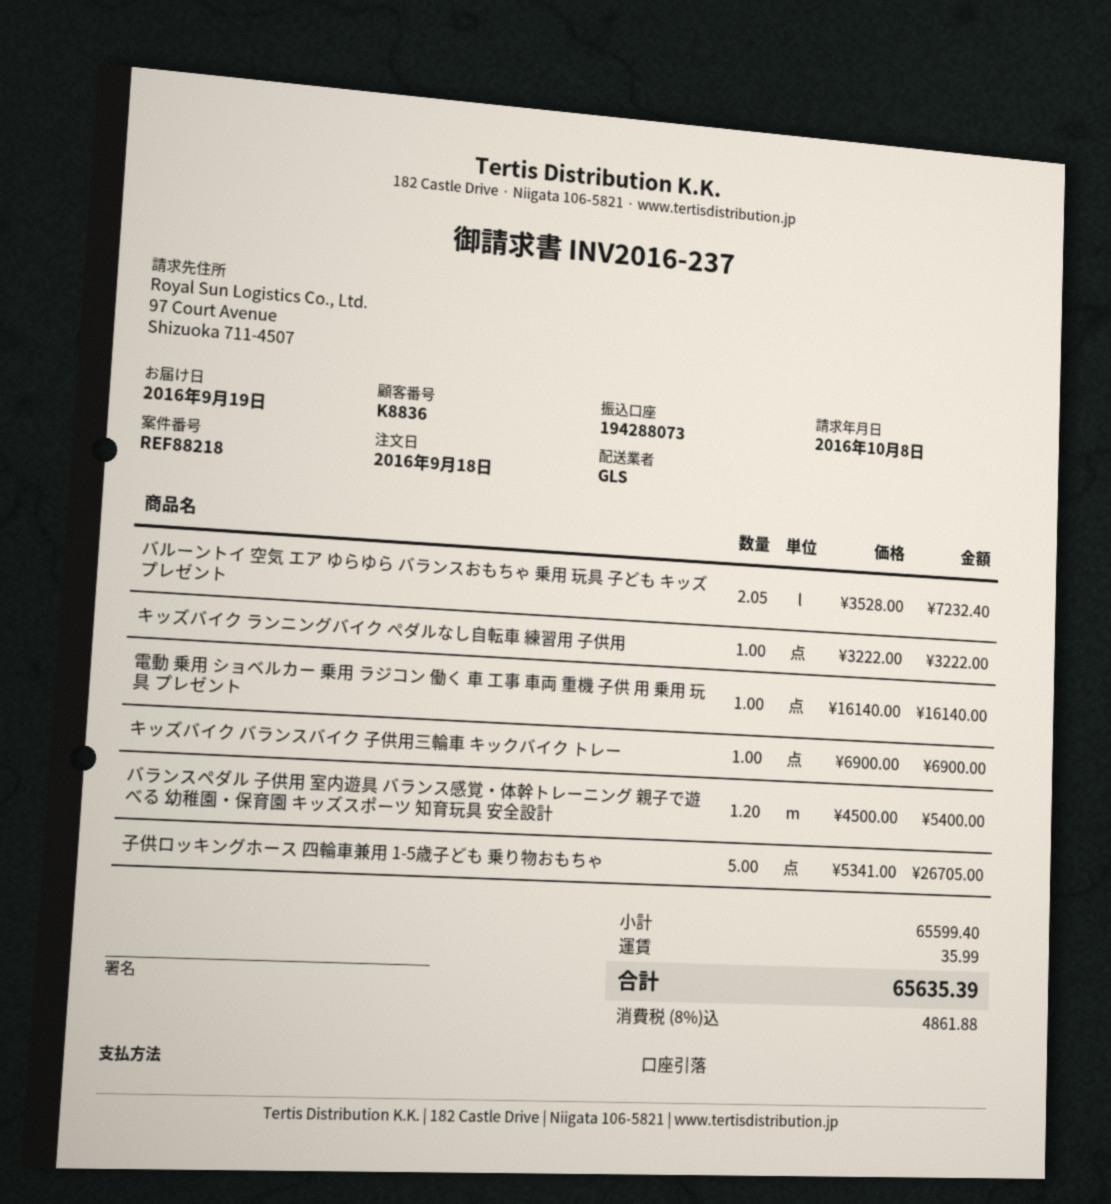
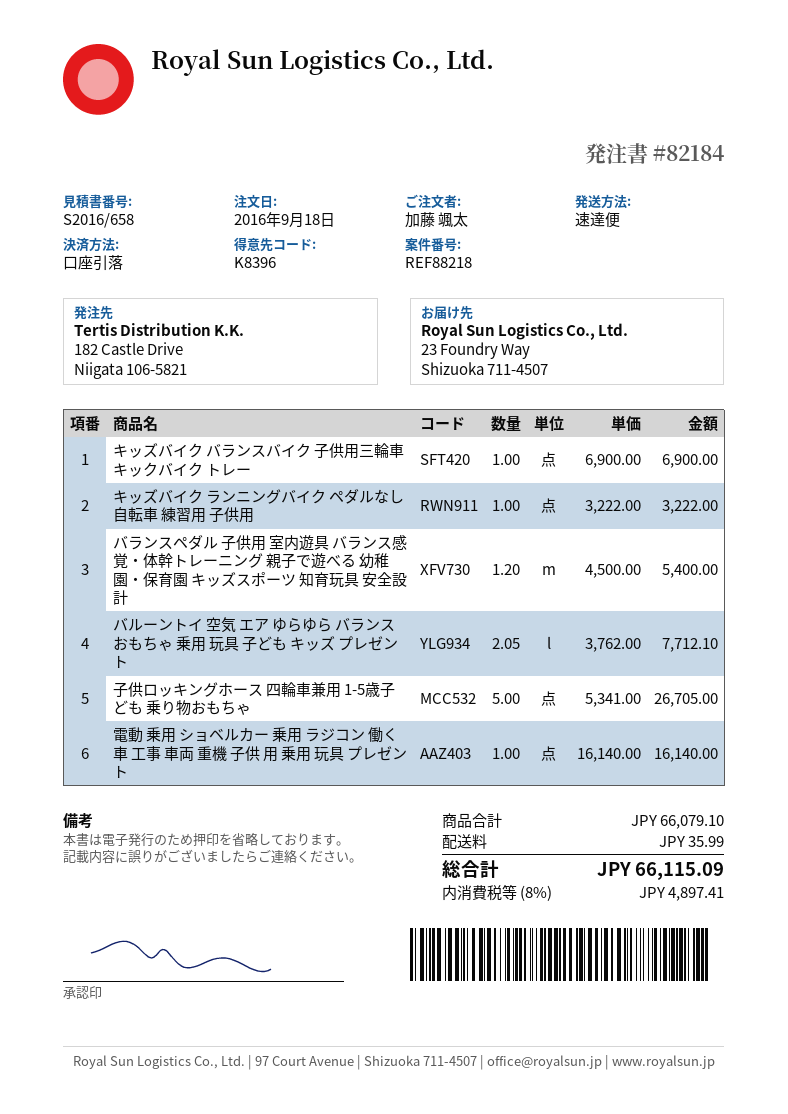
customer number: K8836 -> K8396
shipping method: GLS -> express
バルーントイ 空気 エア ゆらゆら バランスおもちゃ 乗用 玩具 子ども キッズ プレゼント: 2.05 x 3528.00 = 7232.40 -> 2.05 x 3762.00 = 7712.10
subtotal: 65599.40 -> 66079.10
tax: 8% = 4861.88 -> 8% = 4897.41
total: 65635.39 -> 66115.09

